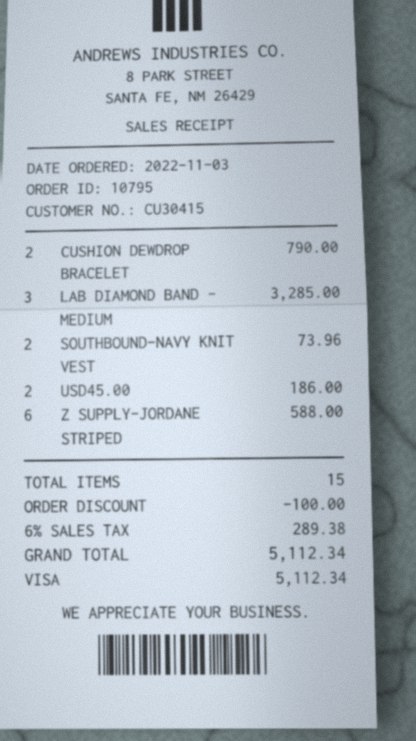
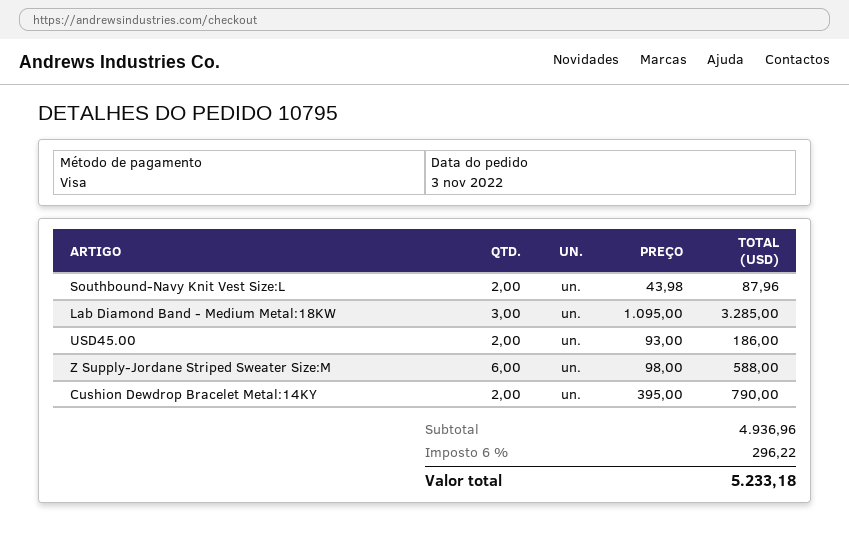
SOUTHBOUND-NAVY KNIT VEST: 2 for 73.96 -> 2 for 87.96
discount: 100.00 -> none
tax: 6% = 289.38 -> 6% = 296.22
total: 5112.34 -> 5233.18

